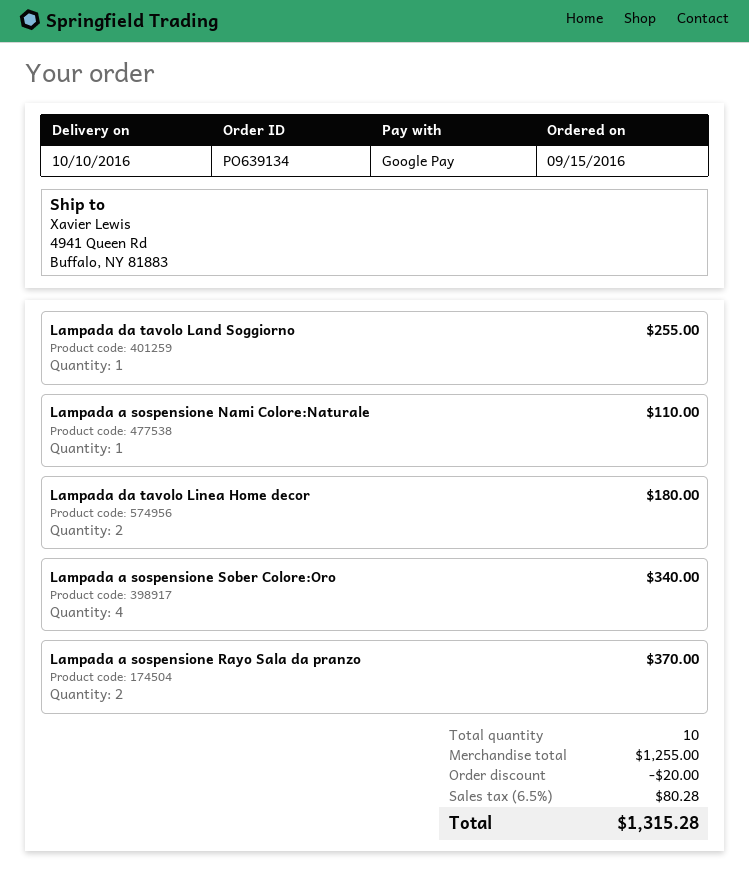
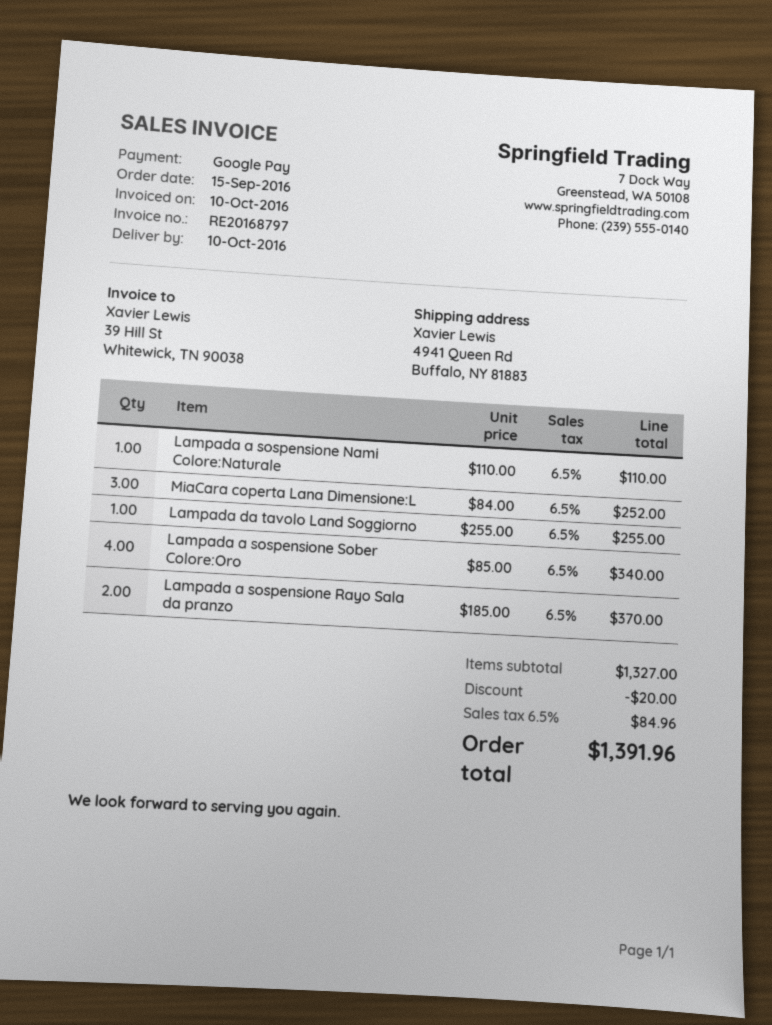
Lampada da tavolo Linea Home decor: 2 for 180.00 -> none
MiaCara coperta Lana Dimensione:L: none -> 3 for 252.00
subtotal: 1255.00 -> 1327.00
tax: 6.5% = 80.28 -> 6.5% = 84.96
total: 1315.28 -> 1391.96

